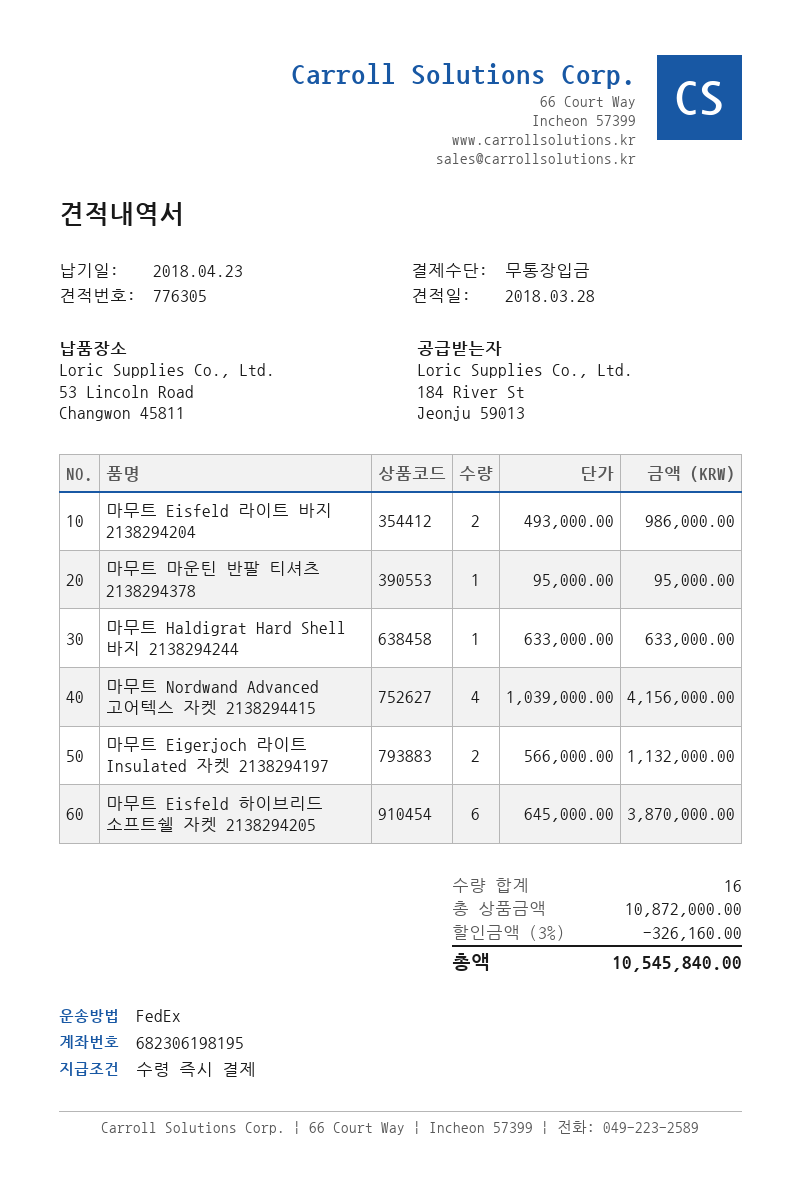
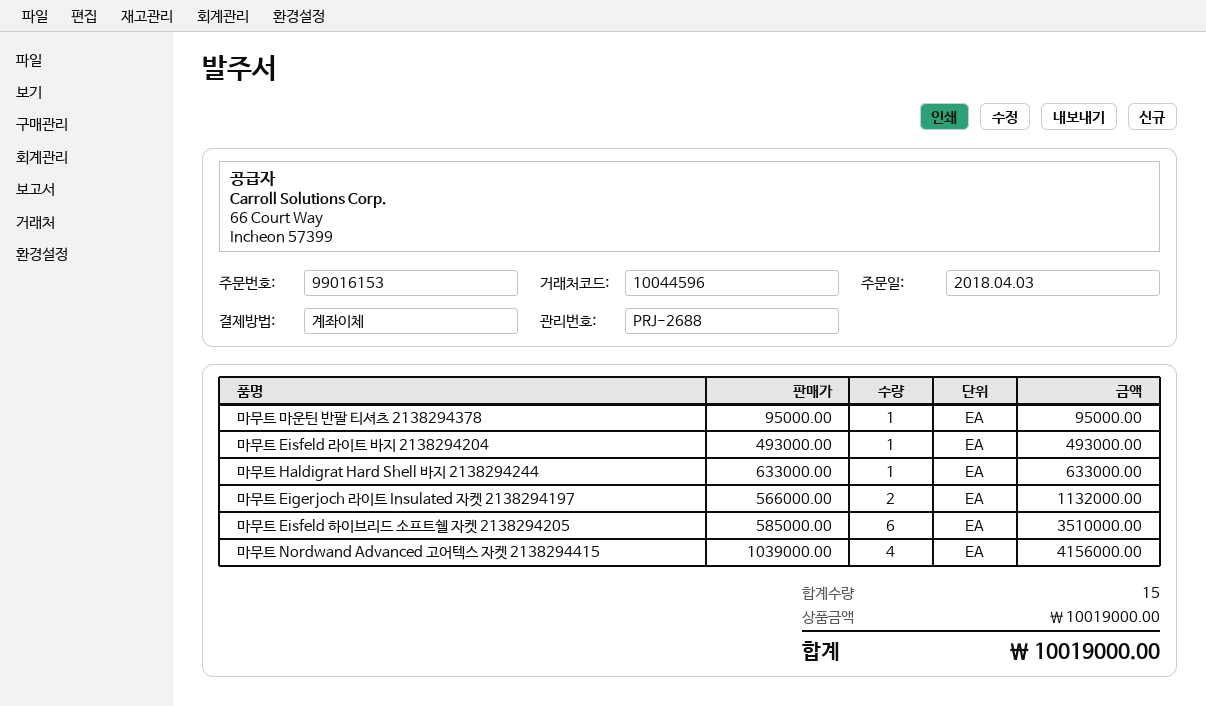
마무트 Eisfeld 라이트 바지 2138294204: 2 x 493000.00 = 986000.00 -> 1 x 493000.00 = 493000.00
마무트 Eisfeld 하이브리드 소프트쉘 자켓 2138294205: 6 x 645000.00 = 3870000.00 -> 6 x 585000.00 = 3510000.00
total quantity: 16 -> 15
subtotal: 10872000.00 -> 10019000.00
discount: 3% = 326160.00 -> none
total: 10545840.00 -> 10019000.00

